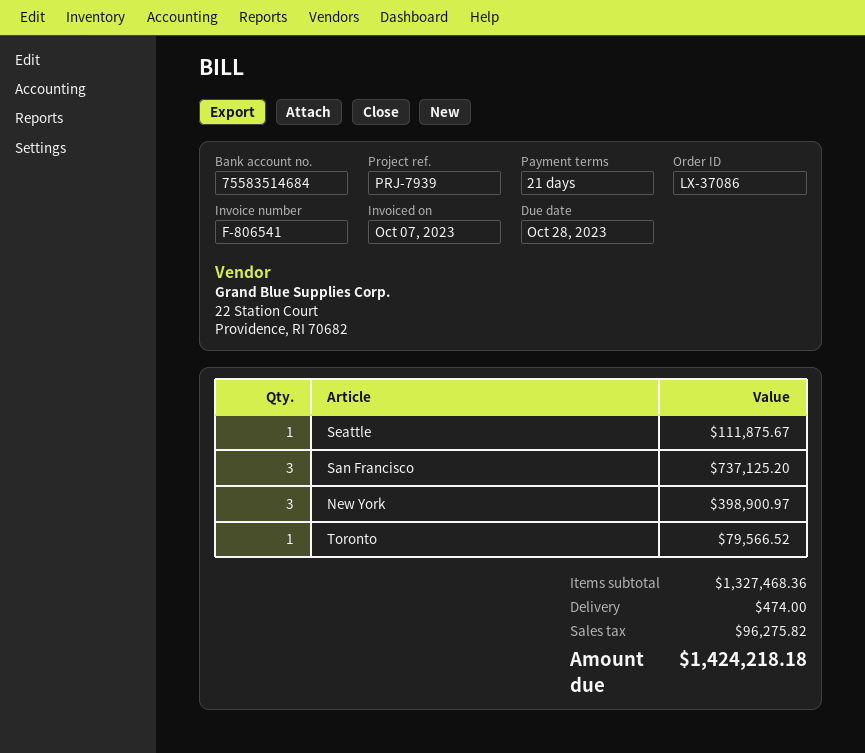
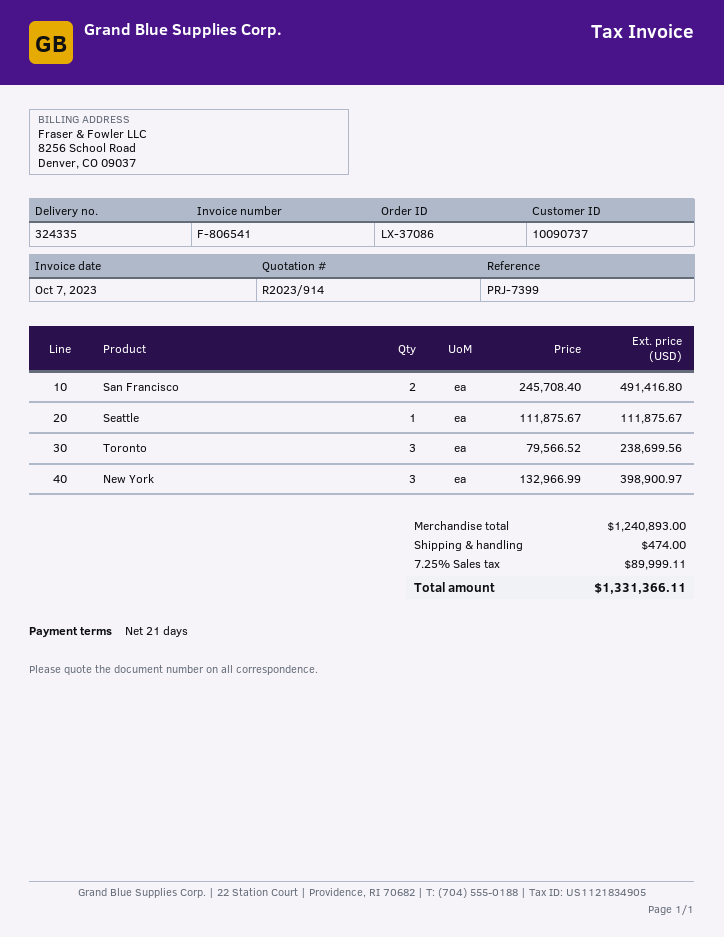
reference: PRJ-7939 -> PRJ-7399
San Francisco: 3 for 737125.20 -> 2 for 491416.80
Toronto: 1 for 79566.52 -> 3 for 238699.56
subtotal: 1327468.36 -> 1240893.00
tax: 96275.82 -> 89999.11
total: 1424218.18 -> 1331366.11

